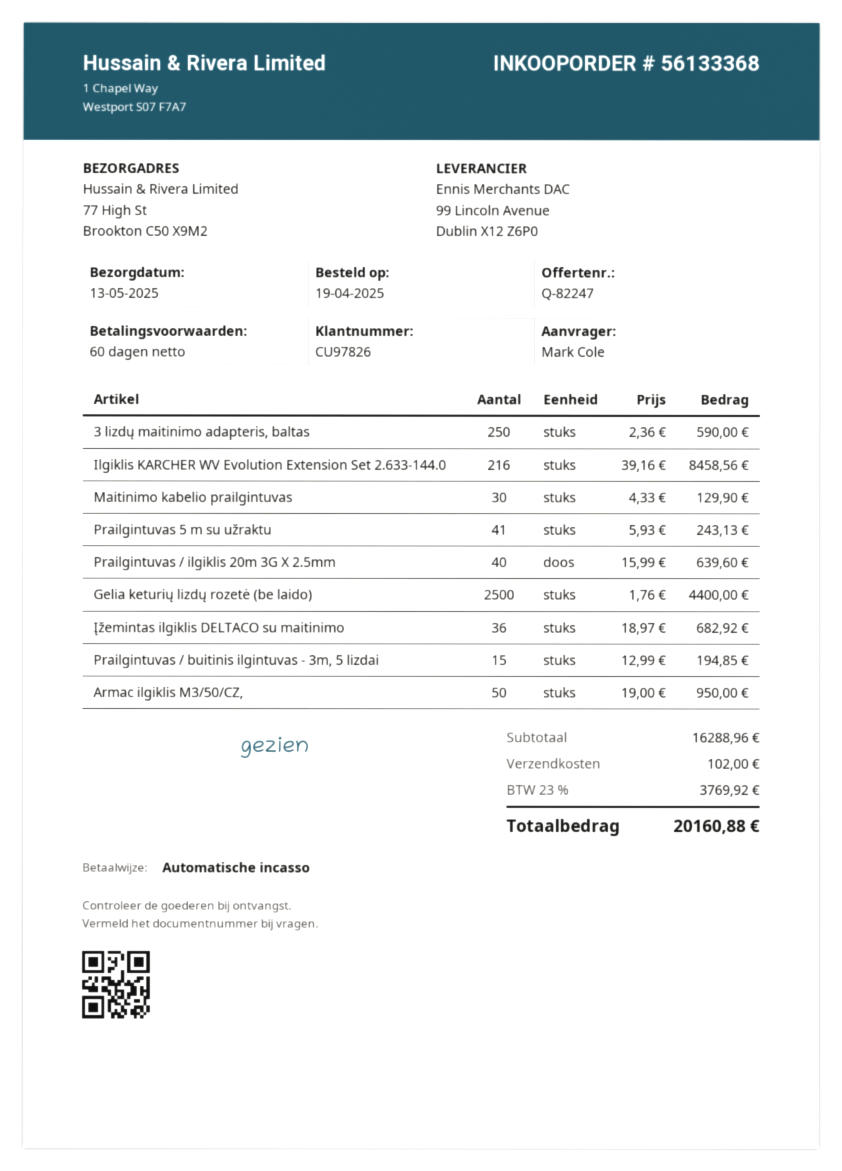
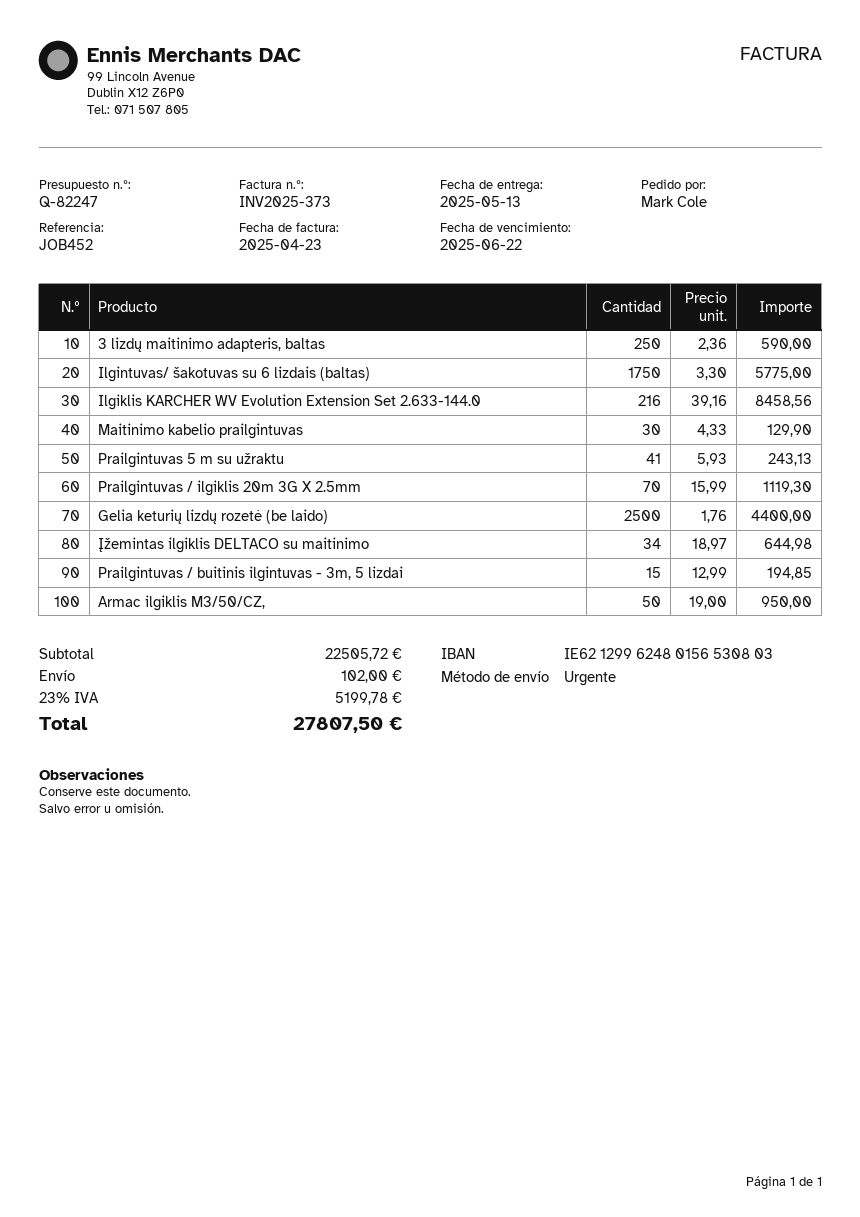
Prailgintuvas / ilgiklis 20m 3G X 2.5mm: 40 x 15.99 = 639.60 -> 70 x 15.99 = 1119.30
Įžemintas ilgiklis DELTACO su maitinimo: 36 x 18.97 = 682.92 -> 34 x 18.97 = 644.98
Ilgintuvas/ šakotuvas su 6 lizdais (baltas): none -> 1750 x 3.30 = 5775.00
subtotal: 16288.96 -> 22505.72
tax: 23% = 3769.92 -> 23% = 5199.78
total: 20160.88 -> 27807.50

